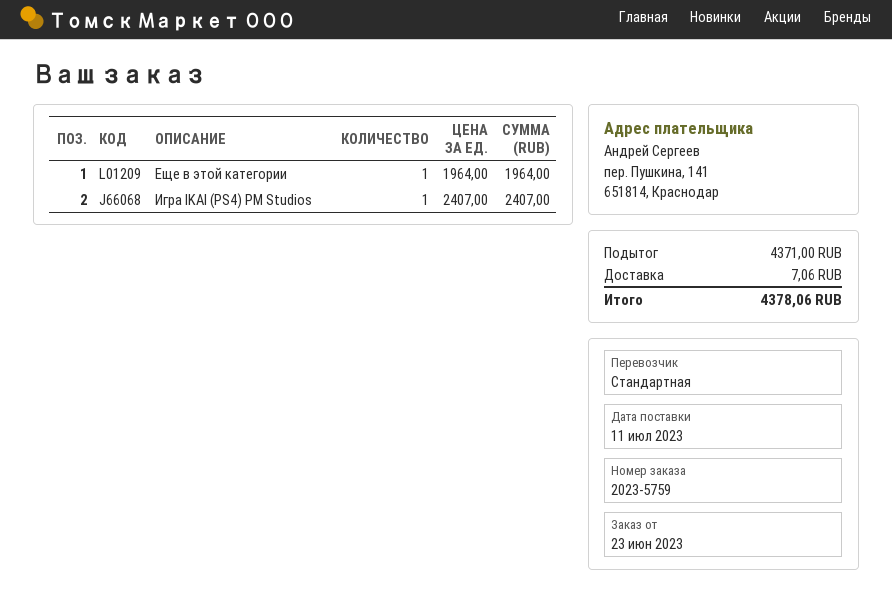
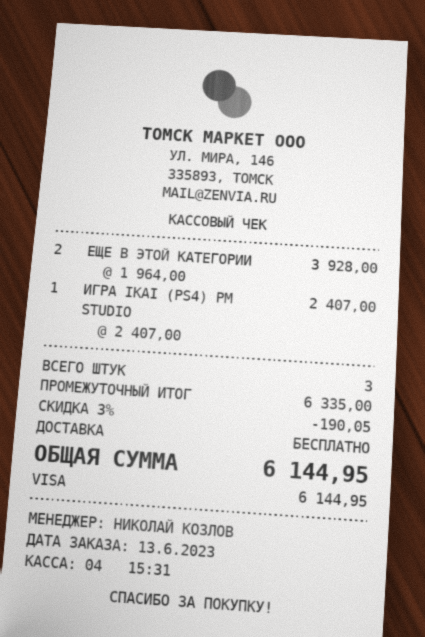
order date: 2023-06-23 -> 2023-06-13
Еще в этой категории: 1 x 1964.00 = 1964.00 -> 2 x 1964.00 = 3928.00
subtotal: 4371.00 -> 6335.00
discount: none -> 3% = 190.05
shipping: 7.06 -> 0.00
total: 4378.06 -> 6144.95

